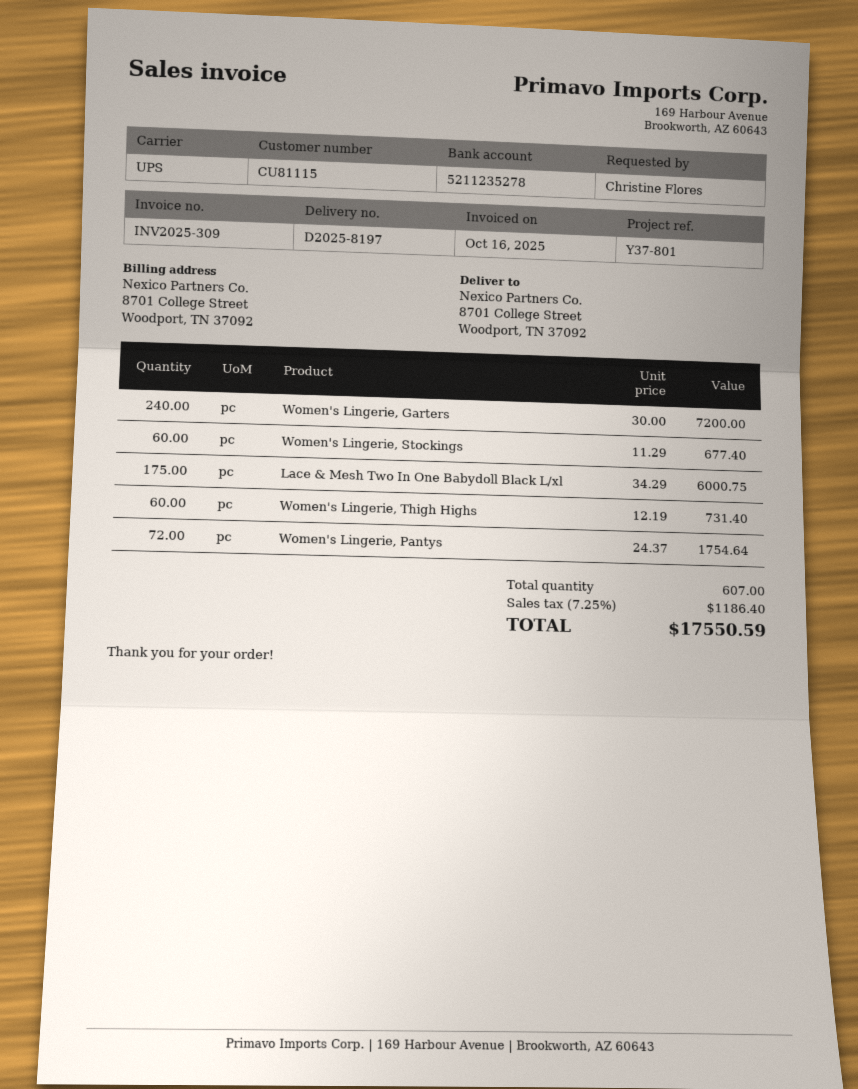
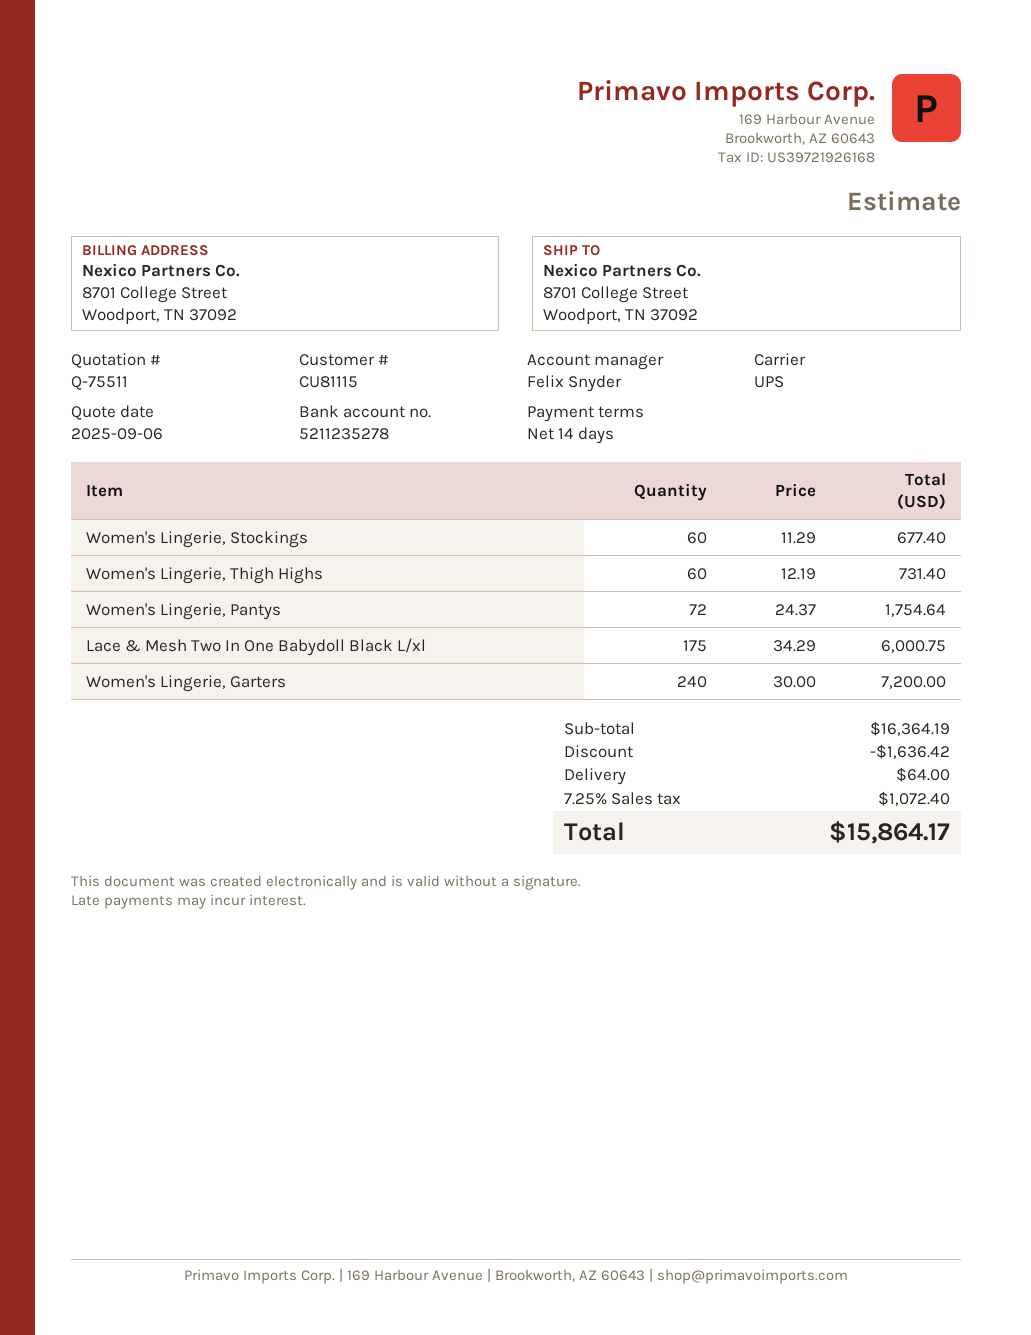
discount: none -> 1636.42
shipping: none -> 64.00
tax: 7.25% = 1186.40 -> 7.25% = 1072.40
total: 17550.59 -> 15864.17

